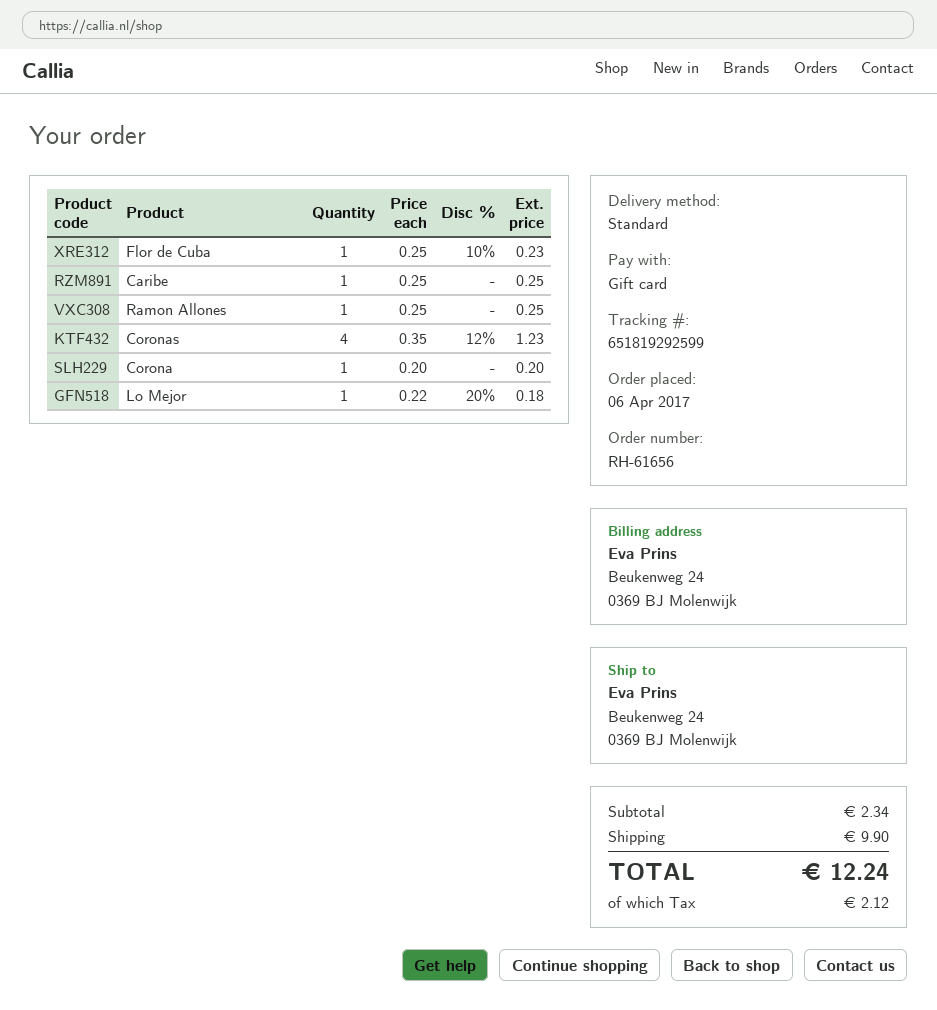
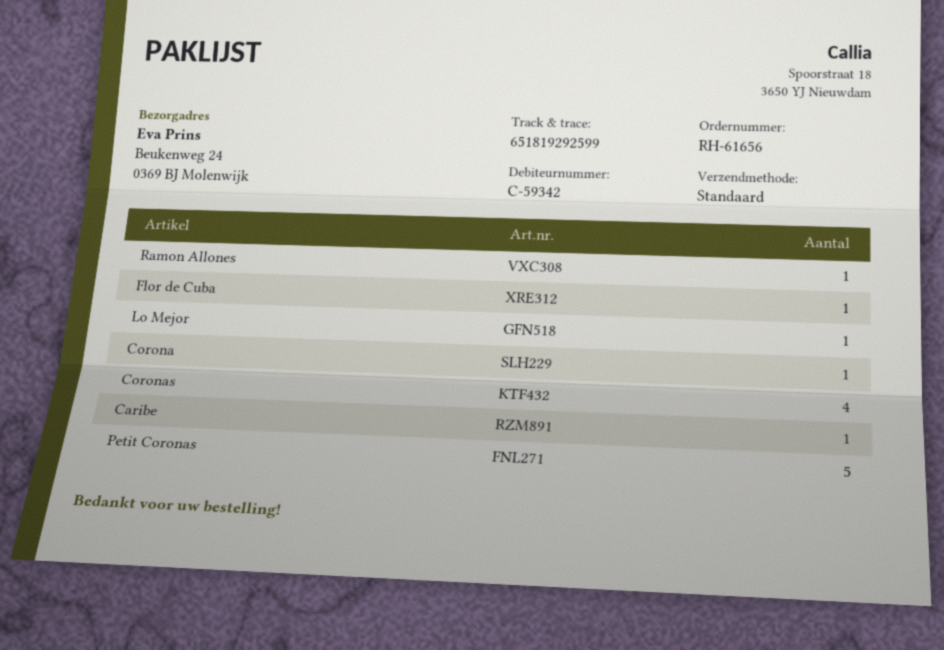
Petit Coronas: none -> 5

